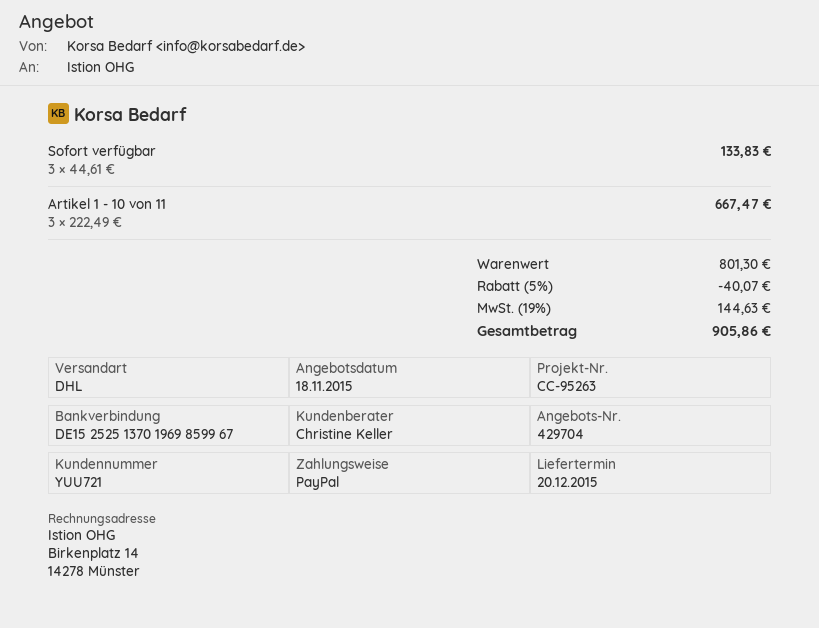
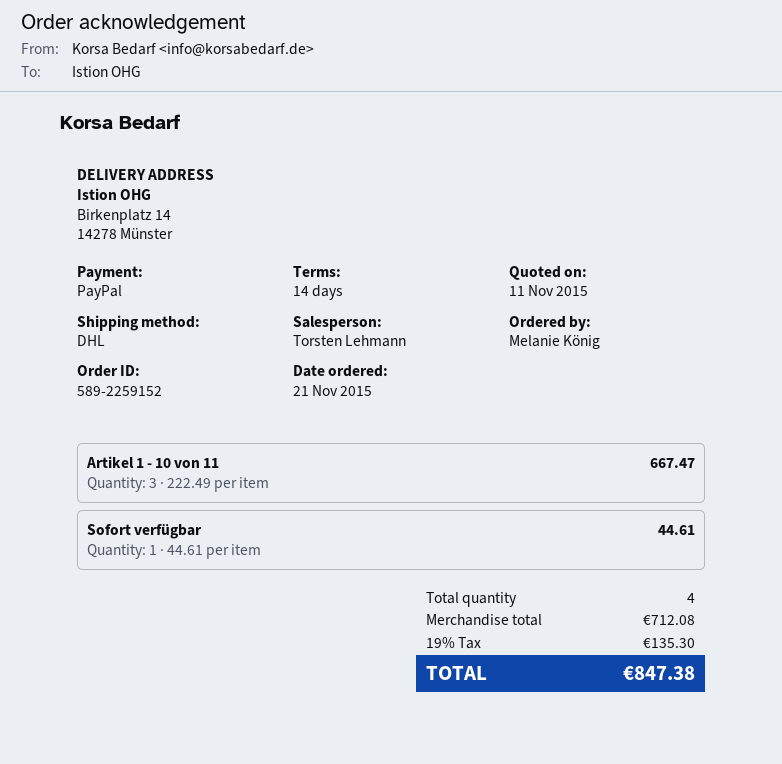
quote date: 2015-11-18 -> 2015-11-11
sales rep: Christine Keller -> Torsten Lehmann
Sofort verfügbar: 3 x 44.61 = 133.83 -> 1 x 44.61 = 44.61
subtotal: 801.30 -> 712.08
discount: 5% = 40.07 -> none
tax: 19% = 144.63 -> 19% = 135.30
total: 905.86 -> 847.38

